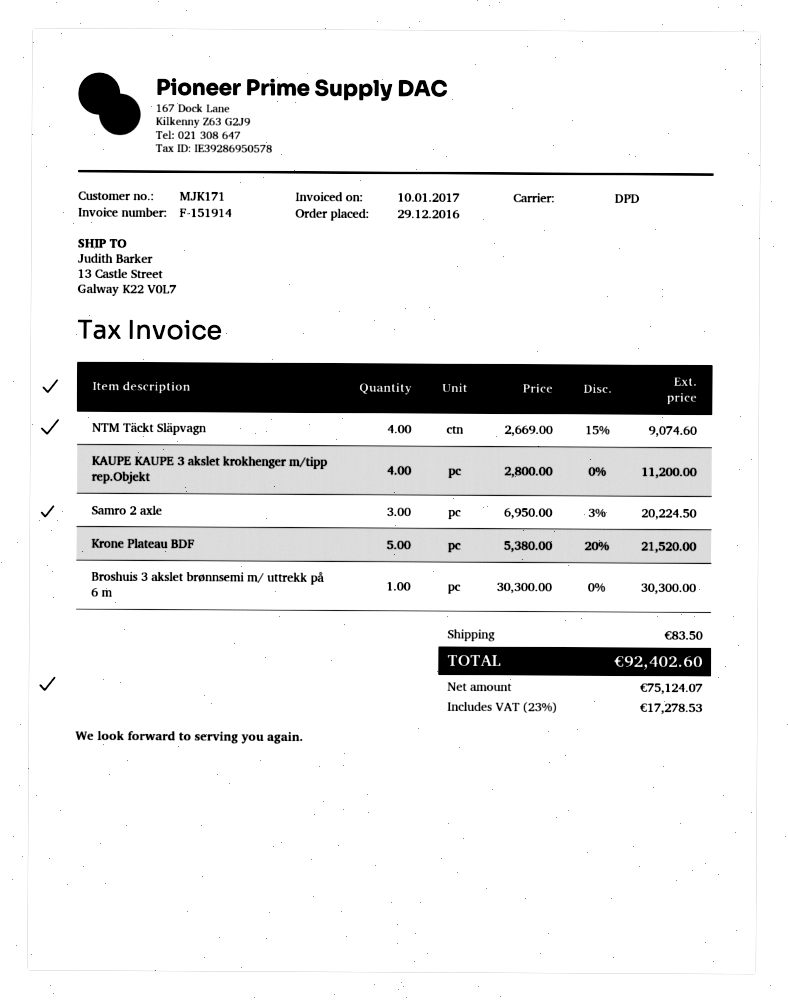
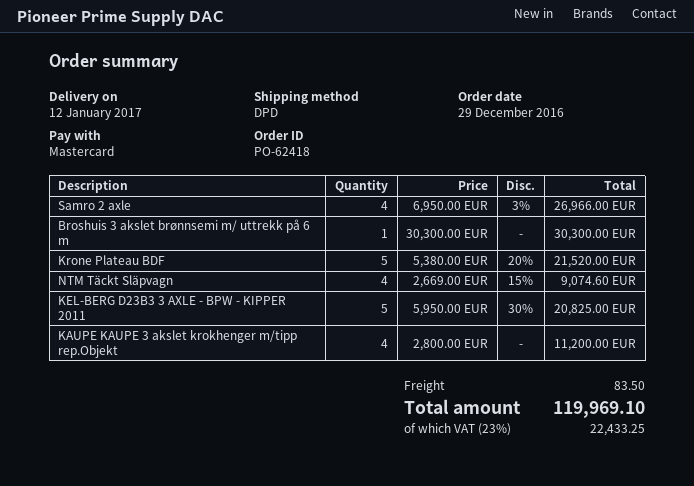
Samro 2 axle: 3 x 6950.00 - 3% = 20224.50 -> 4 x 6950.00 - 3% = 26966.00
KEL-BERG D23B3 3 AXLE - BPW - KIPPER 2011: none -> 5 x 5950.00 - 30% = 20825.00
tax: 23% = 17278.53 -> 23% = 22433.25
total: 92402.60 -> 119969.10

